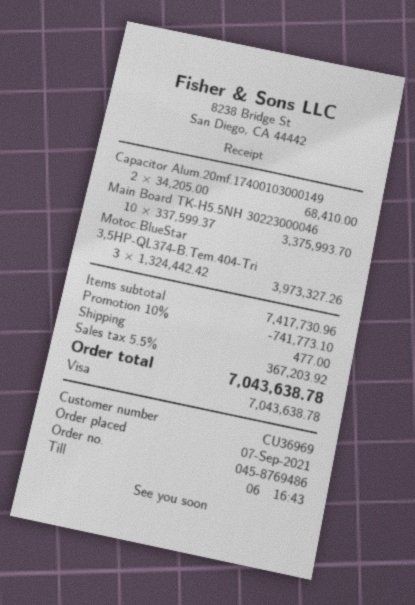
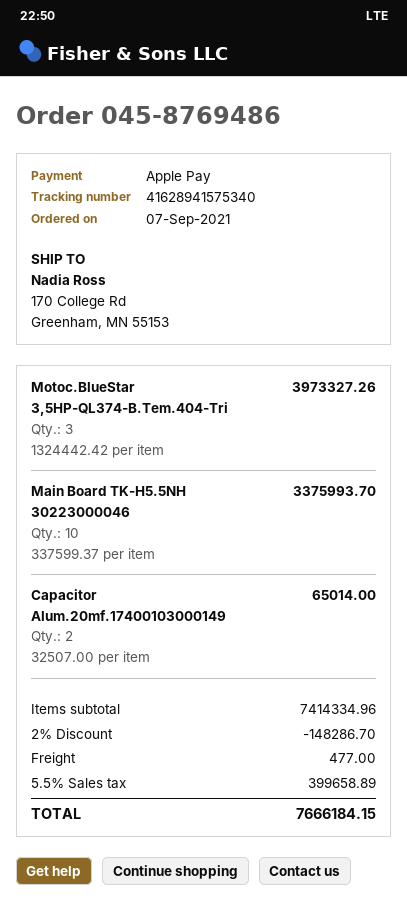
payment method: Visa -> Apple Pay
Capacitor Alum.20mf.17400103000149: 2 x 34205.00 = 68410.00 -> 2 x 32507.00 = 65014.00
subtotal: 7417730.96 -> 7414334.96
discount: 10% = 741773.10 -> 2% = 148286.70
tax: 5.5% = 367203.92 -> 5.5% = 399658.89
total: 7043638.78 -> 7666184.15

